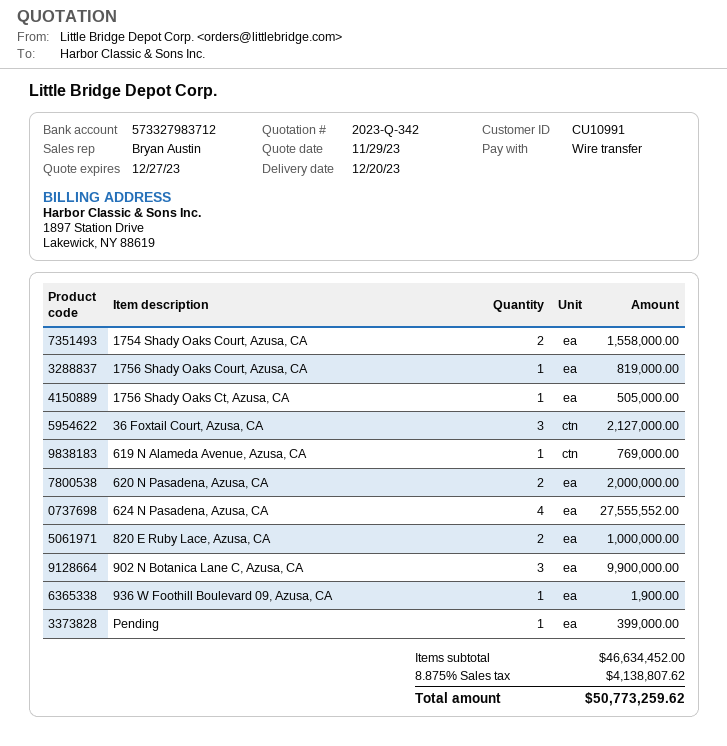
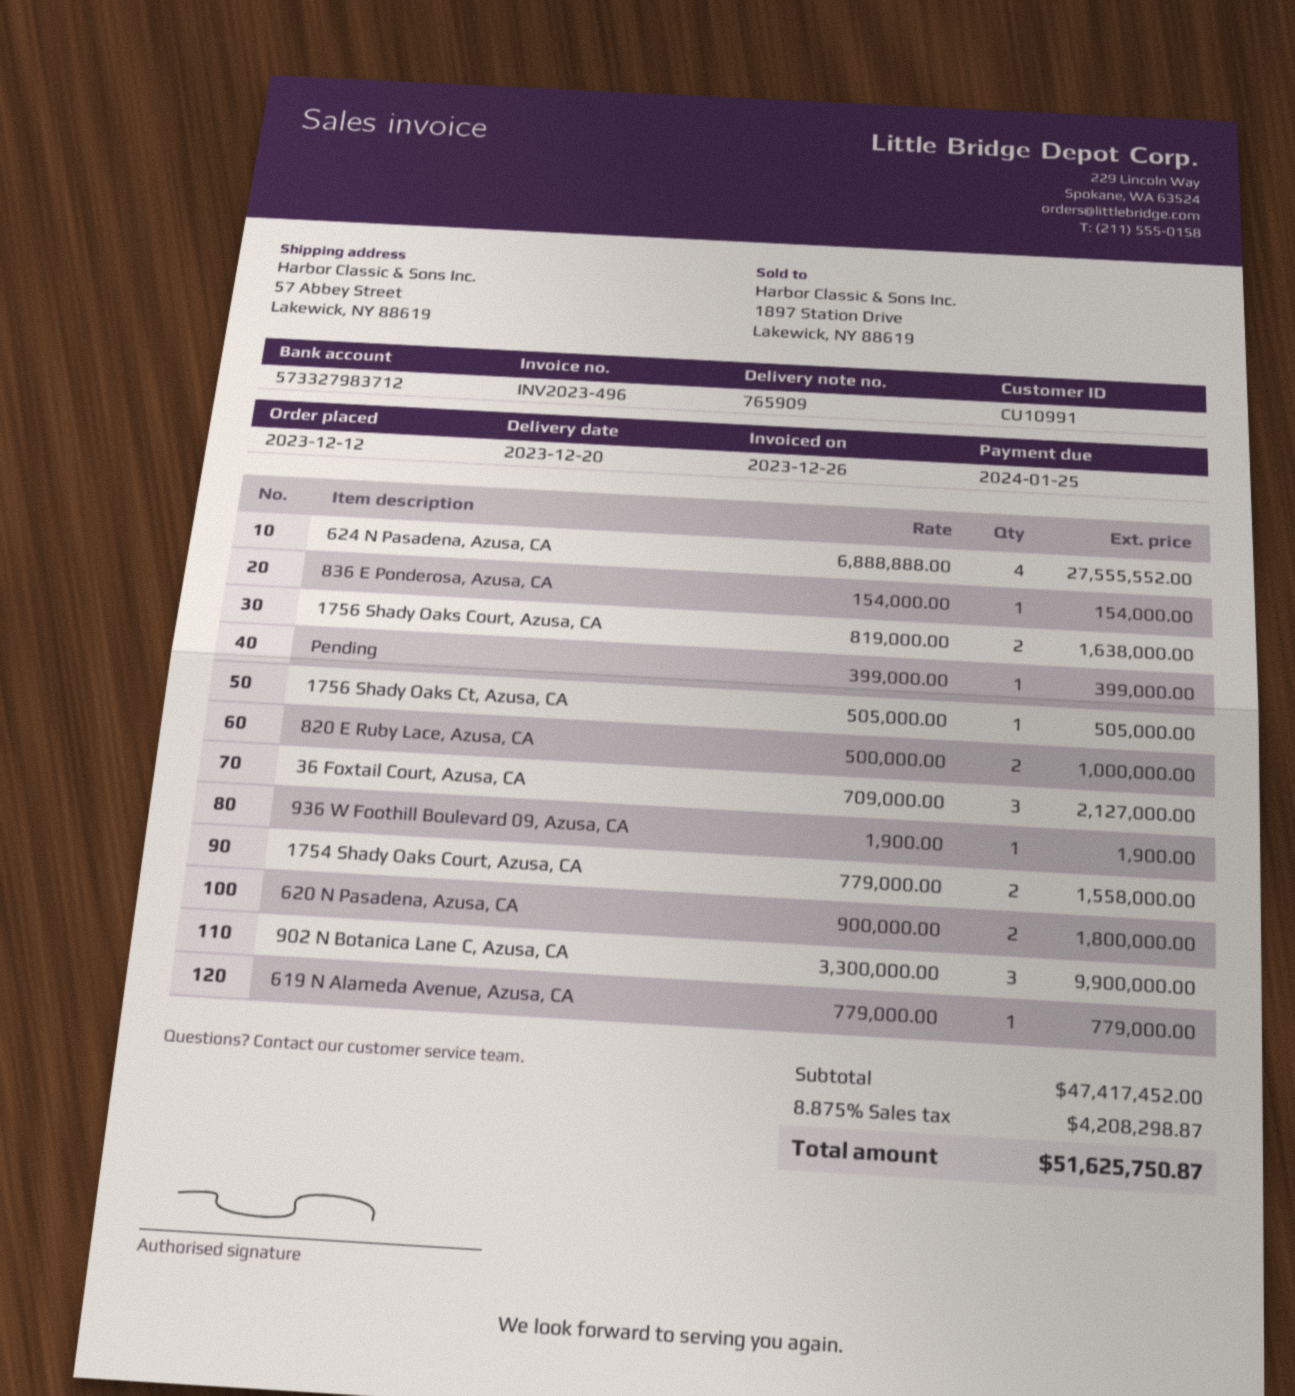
1756 Shady Oaks Court, Azusa, CA: 1 for 819000.00 -> 2 for 1638000.00
619 N Alameda Avenue, Azusa, CA: 1 for 769000.00 -> 1 for 779000.00
620 N Pasadena, Azusa, CA: 2 for 2000000.00 -> 2 for 1800000.00
836 E Ponderosa, Azusa, CA: none -> 1 for 154000.00
subtotal: 46634452.00 -> 47417452.00
tax: 8.875% = 4138807.62 -> 8.875% = 4208298.87
total: 50773259.62 -> 51625750.87

